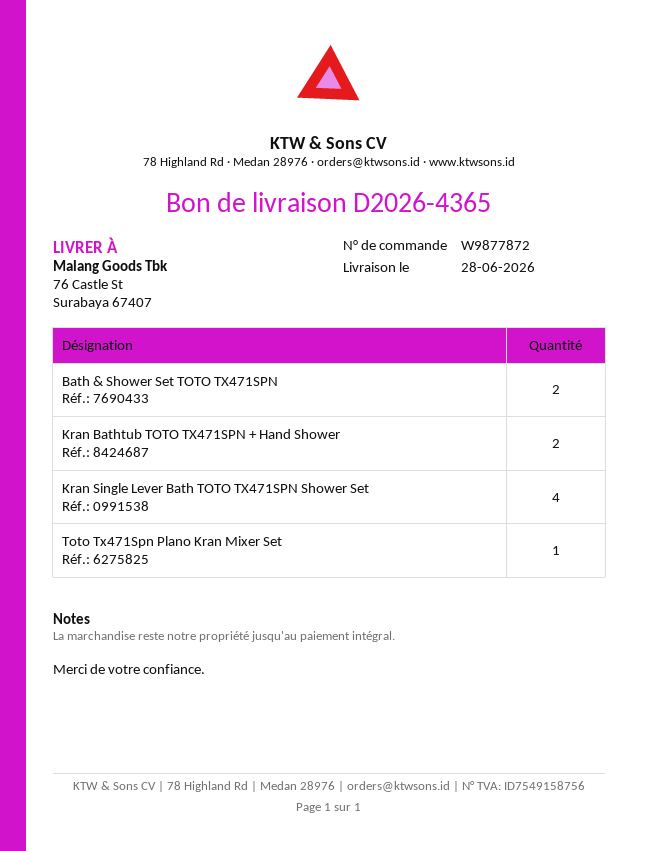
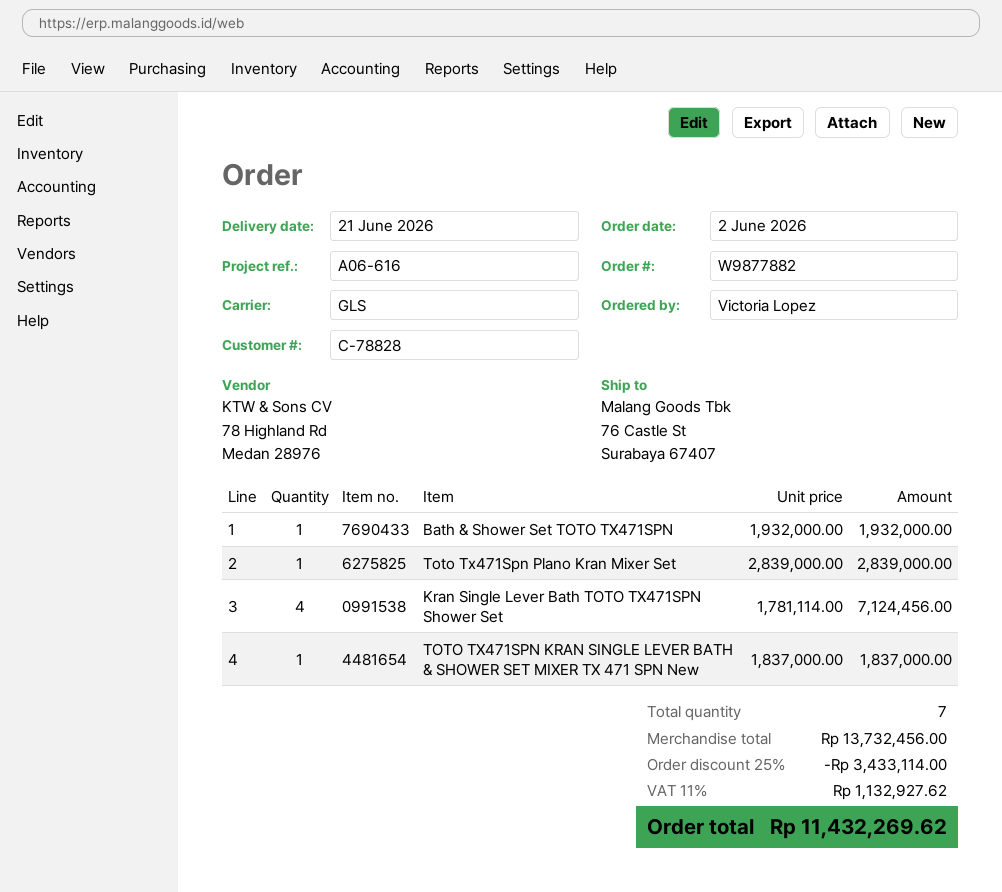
order number: W9877872 -> W9877882
delivery date: 2026-06-28 -> 2026-06-21
Bath & Shower Set TOTO TX471SPN: 2 -> 1
Kran Bathtub TOTO TX471SPN + Hand Shower: 2 -> none
TOTO TX471SPN KRAN SINGLE LEVER BATH & SHOWER SET MIXER TX 471 SPN New: none -> 1

